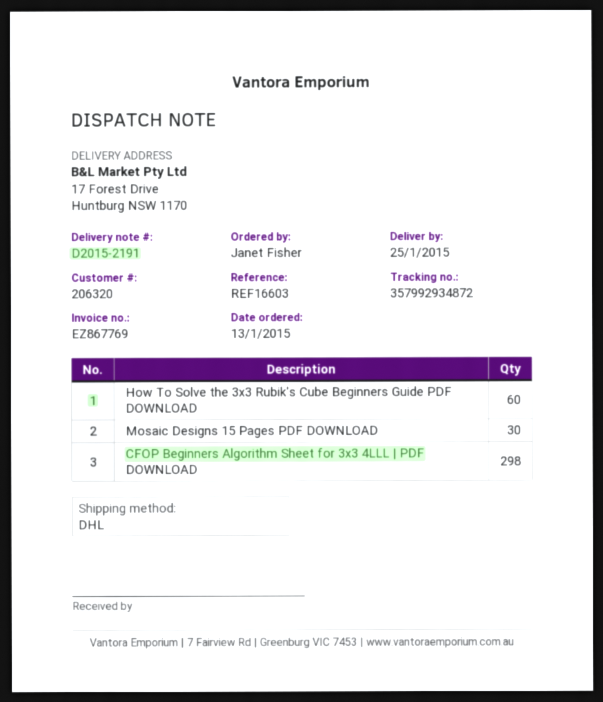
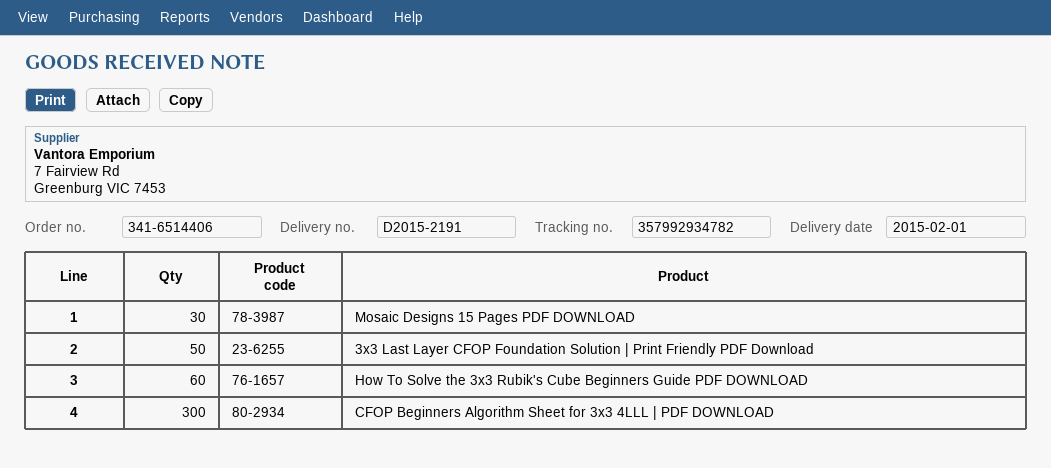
delivery date: 2015-01-25 -> 2015-02-01
tracking number: 357992934872 -> 357992934782
CFOP Beginners Algorithm Sheet for 3x3 4LLL | PDF DOWNLOAD: 298 -> 300
3x3 Last Layer CFOP Foundation Solution | Print Friendly PDF Download: none -> 50

